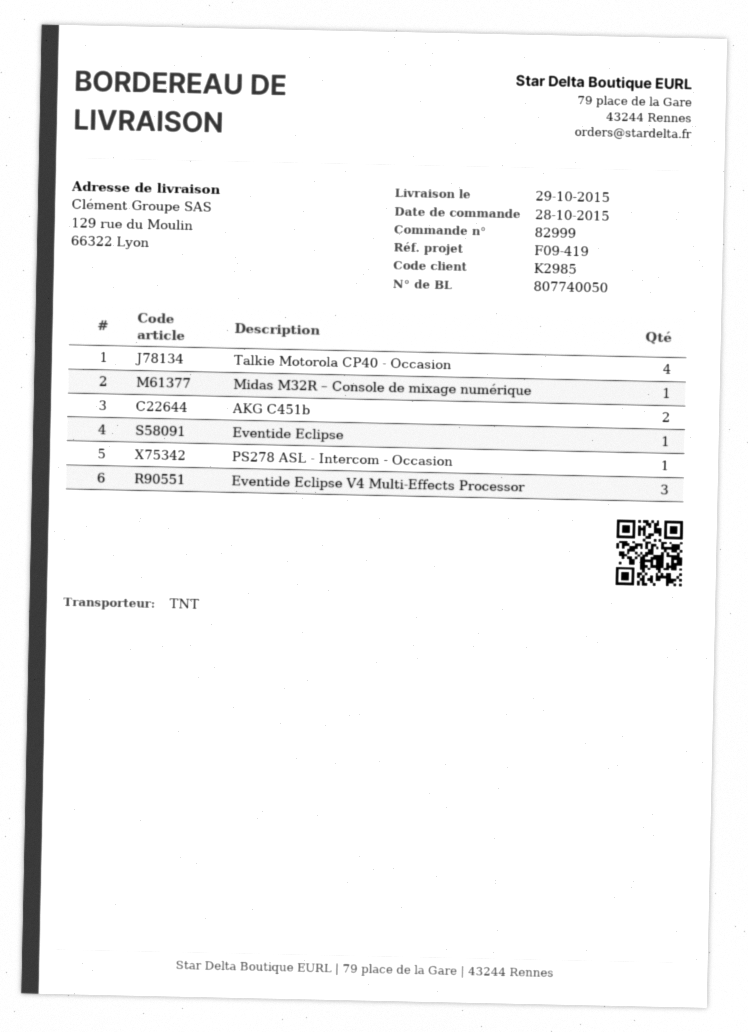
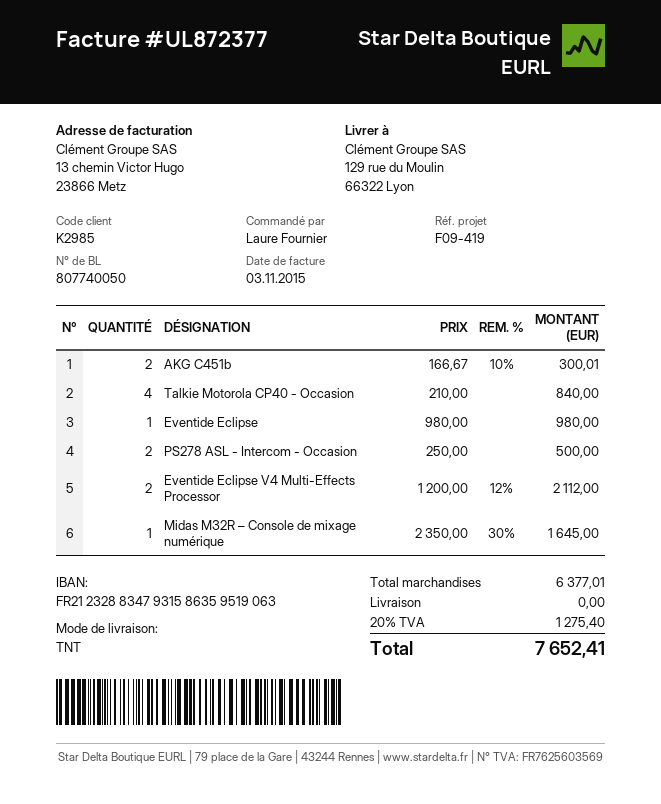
PS278 ASL - Intercom - Occasion: 1 -> 2
Eventide Eclipse V4 Multi-Effects Processor: 3 -> 2

